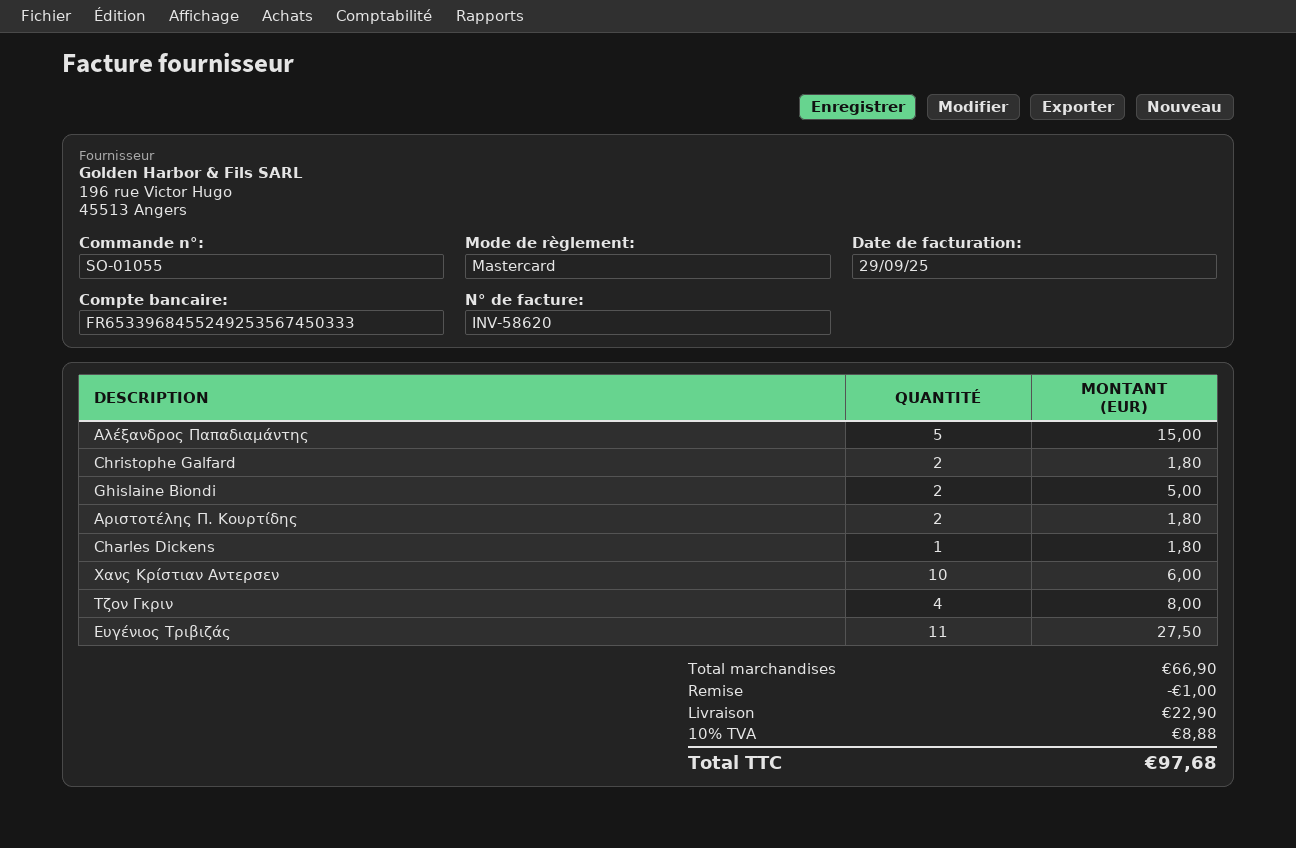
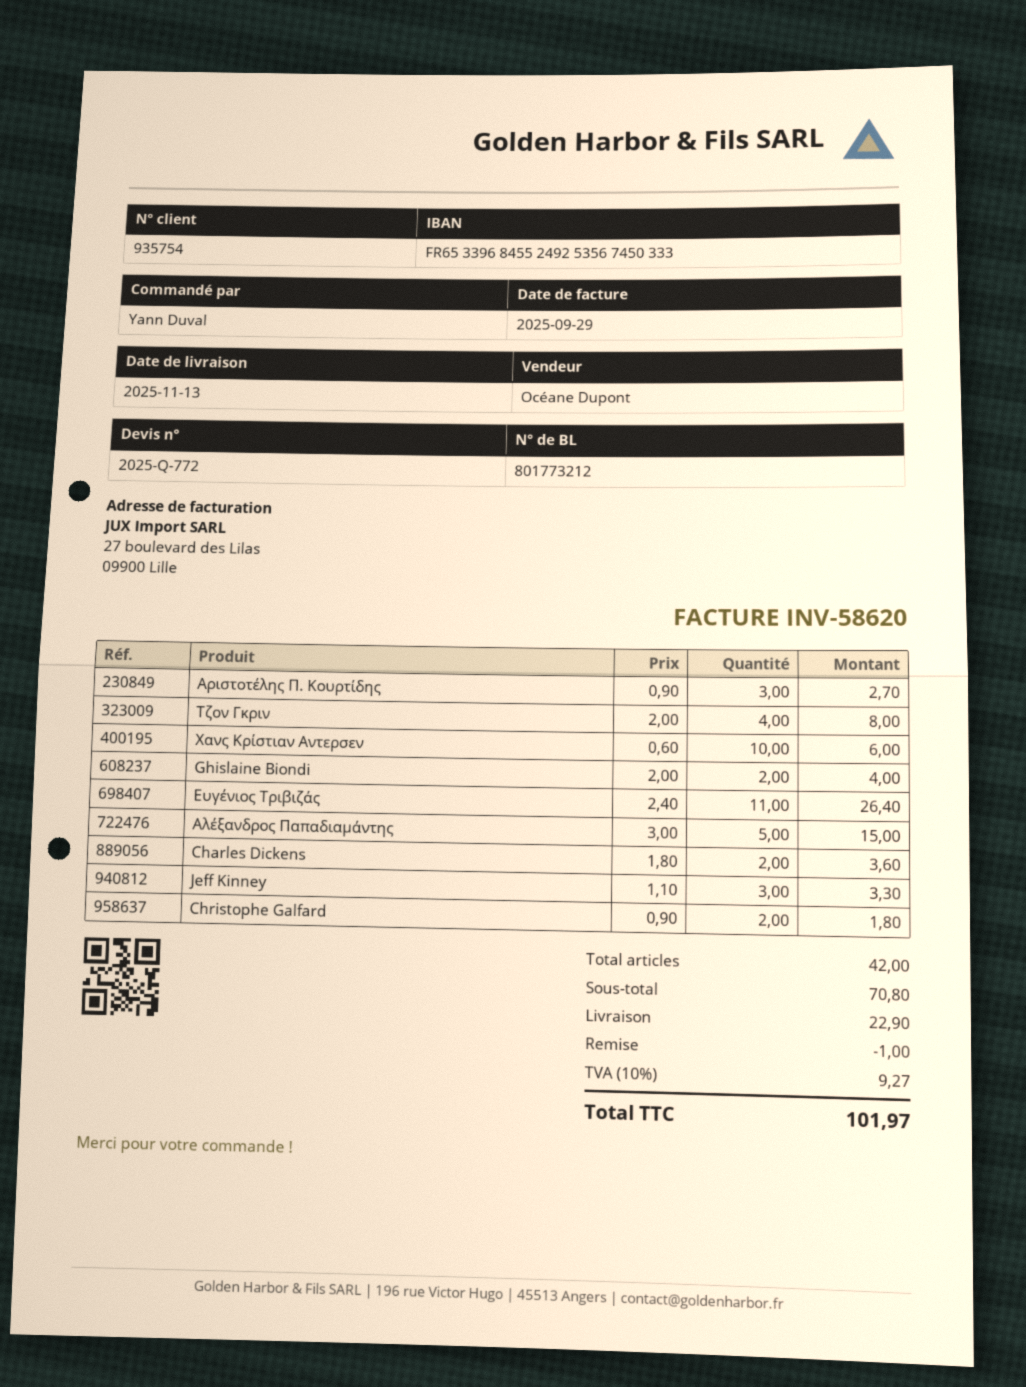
Ghislaine Biondi: 2 for 5.00 -> 2 for 4.00
Αριστοτέλης Π. Κουρτίδης: 2 for 1.80 -> 3 for 2.70
Charles Dickens: 1 for 1.80 -> 2 for 3.60
Ευγένιος Τριβιζάς: 11 for 27.50 -> 11 for 26.40
Jeff Kinney: none -> 3 for 3.30
subtotal: 66.90 -> 70.80
tax: 10% = 8.88 -> 10% = 9.27
total: 97.68 -> 101.97

